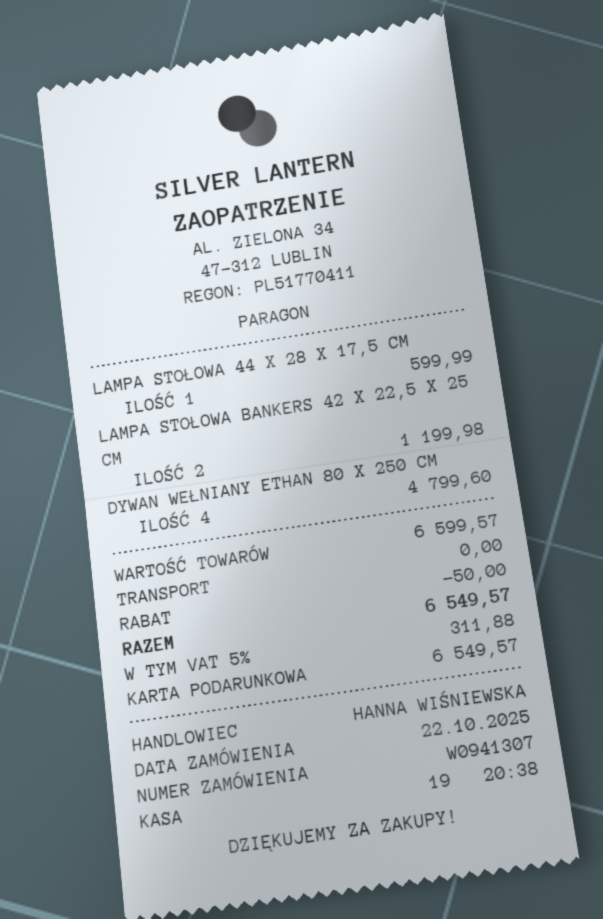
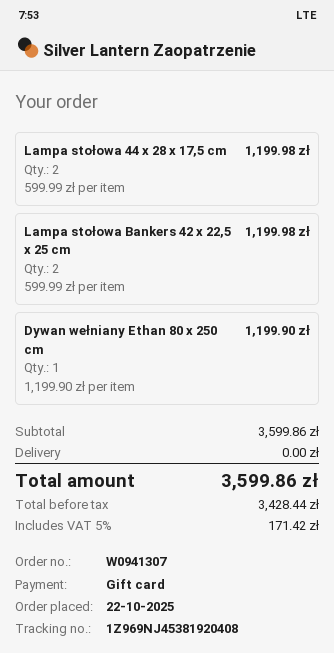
LAMPA STOŁOWA 44 X 28 X 17,5 CM: 1 for 599.99 -> 2 for 1199.98
DYWAN WEŁNIANY ETHAN 80 X 250 CM: 4 for 4799.60 -> 1 for 1199.90
subtotal: 6599.57 -> 3599.86
discount: 50.00 -> none
tax: 5% = 311.88 -> 5% = 171.42
total: 6549.57 -> 3599.86

